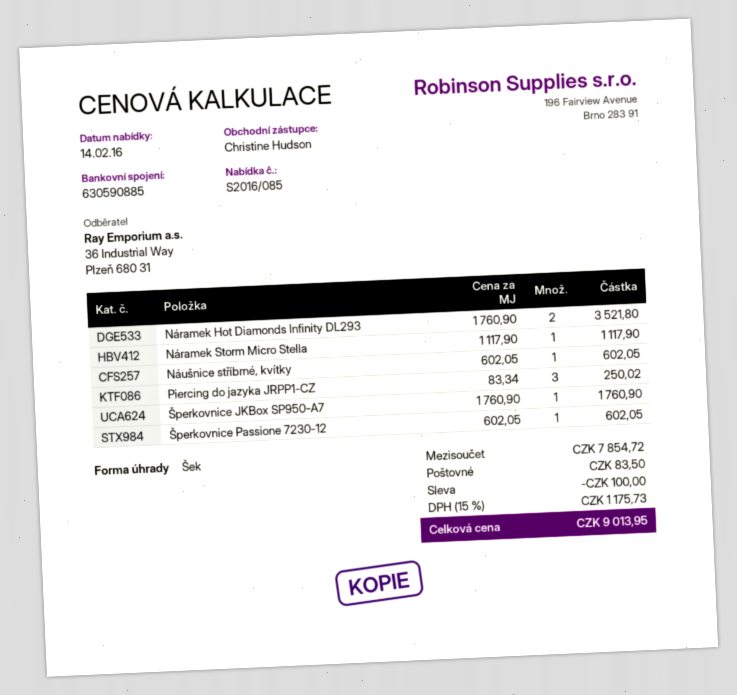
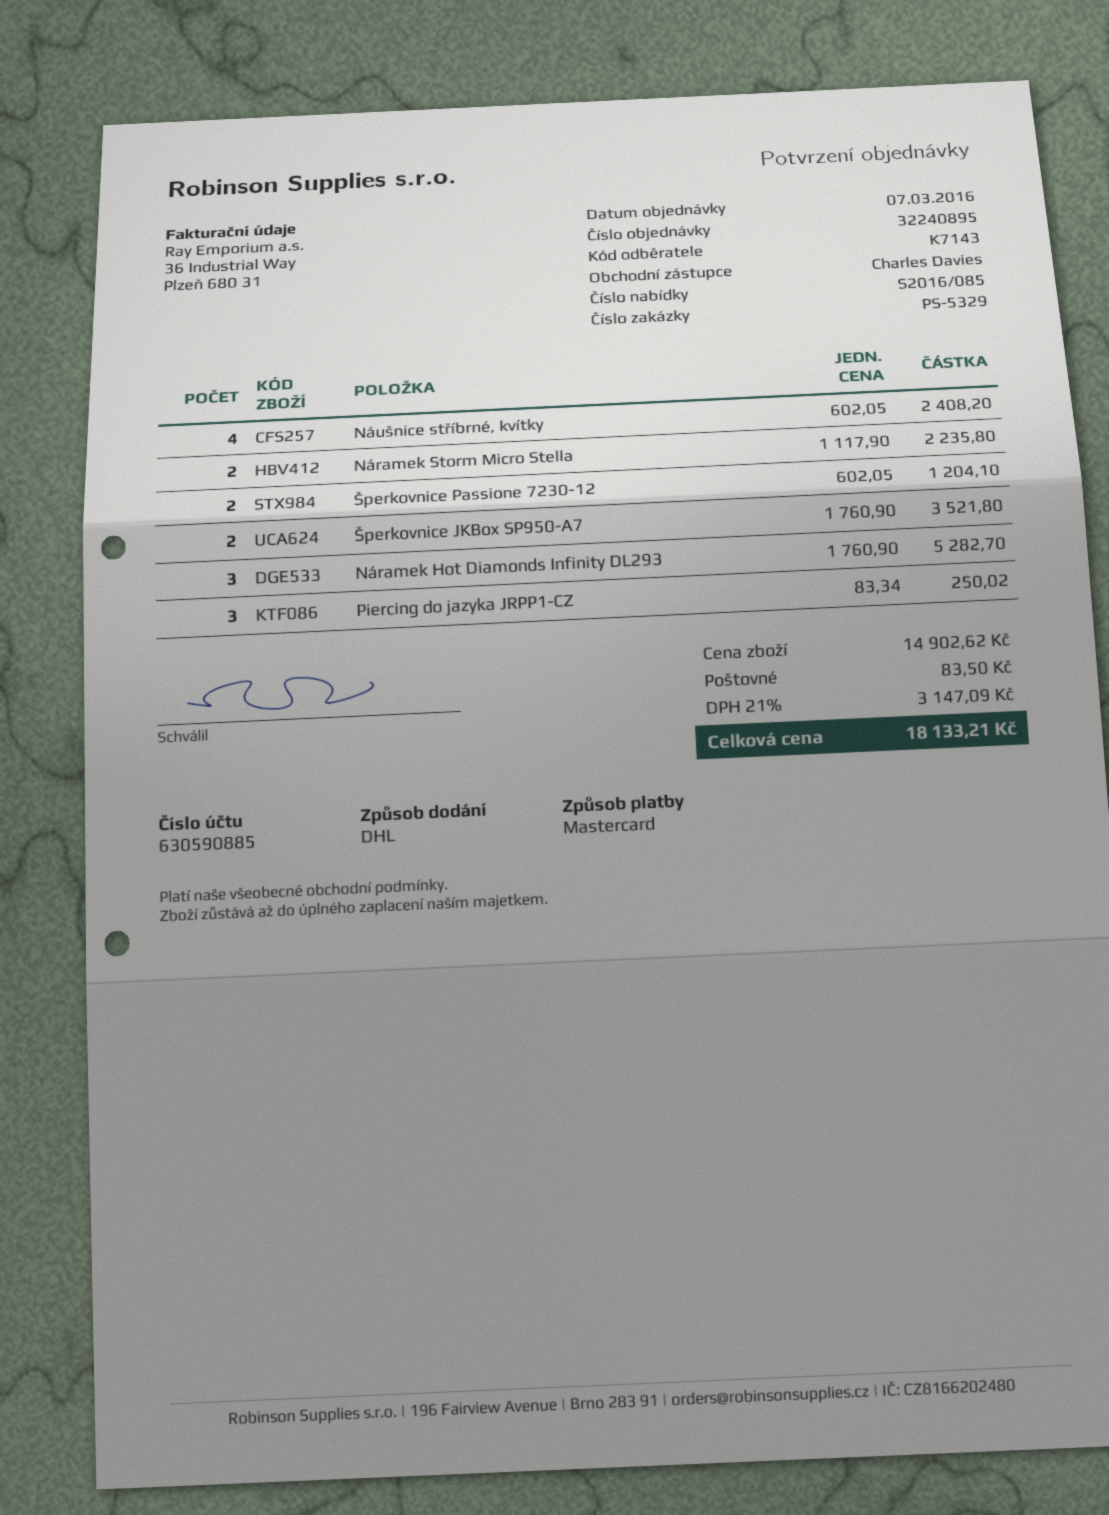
sales rep: Christine Hudson -> Charles Davies
payment method: cheque -> Mastercard
Náramek Hot Diamonds Infinity DL293: 2 x 1760.90 = 3521.80 -> 3 x 1760.90 = 5282.70
Náramek Storm Micro Stella: 1 x 1117.90 = 1117.90 -> 2 x 1117.90 = 2235.80
Náušnice stříbrné, kvítky: 1 x 602.05 = 602.05 -> 4 x 602.05 = 2408.20
Šperkovnice JKBox SP950-A7: 1 x 1760.90 = 1760.90 -> 2 x 1760.90 = 3521.80
Šperkovnice Passione 7230-12: 1 x 602.05 = 602.05 -> 2 x 602.05 = 1204.10
subtotal: 7854.72 -> 14902.62
discount: 100.00 -> none
tax: 15% = 1175.73 -> 21% = 3147.09
total: 9013.95 -> 18133.21

